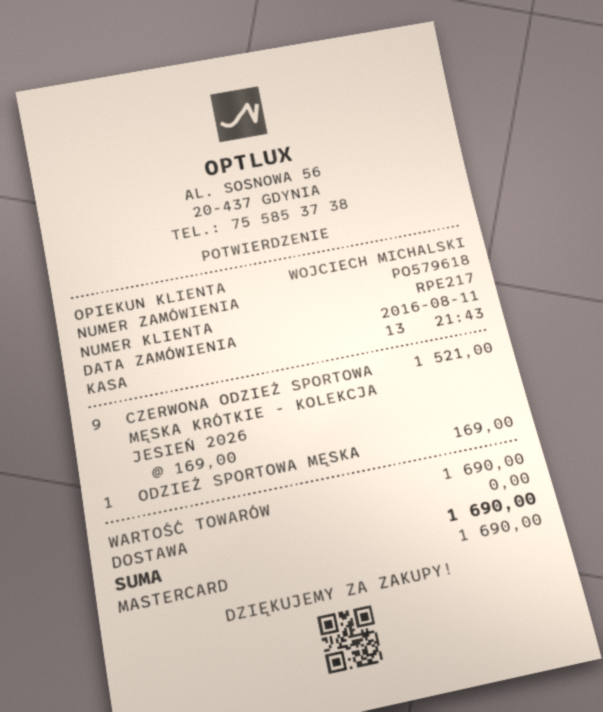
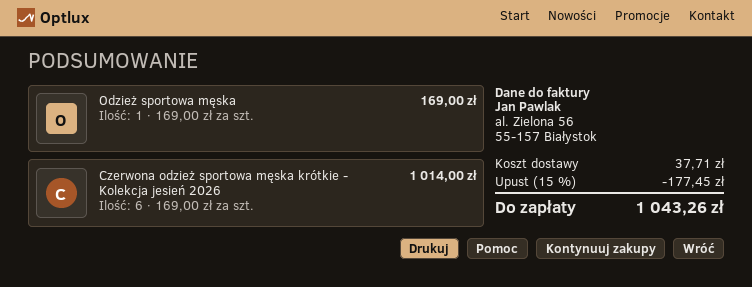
CZERWONA ODZIEŻ SPORTOWA MĘSKA KRÓTKIE - KOLEKCJA JESIEŃ 2026: 9 x 169.00 = 1521.00 -> 6 x 169.00 = 1014.00
discount: none -> 15% = 177.45
shipping: 0.00 -> 37.71
total: 1690.00 -> 1043.26

